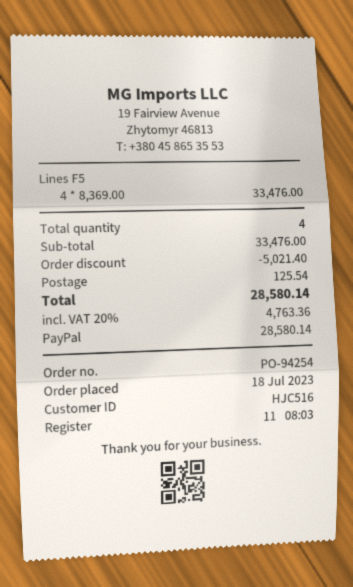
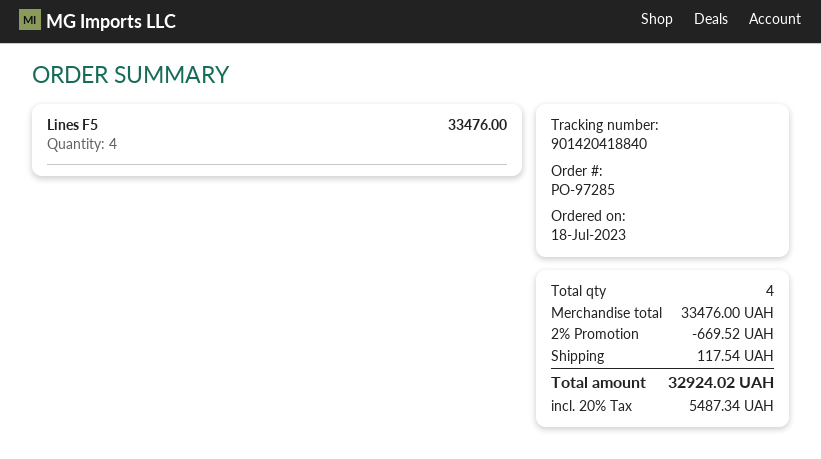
order number: PO-94254 -> PO-97285
discount: 5021.40 -> 669.52
shipping: 125.54 -> 117.54
tax: 20% = 4763.36 -> 20% = 5487.34
total: 28580.14 -> 32924.02

